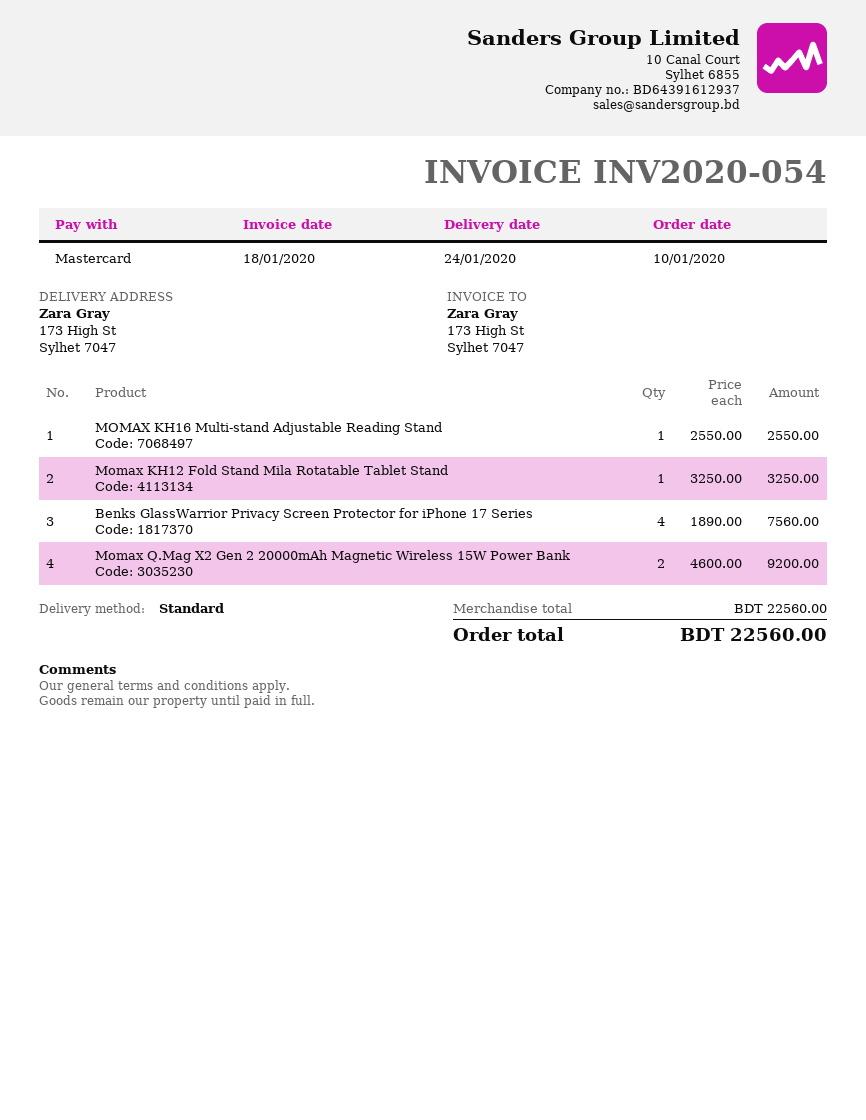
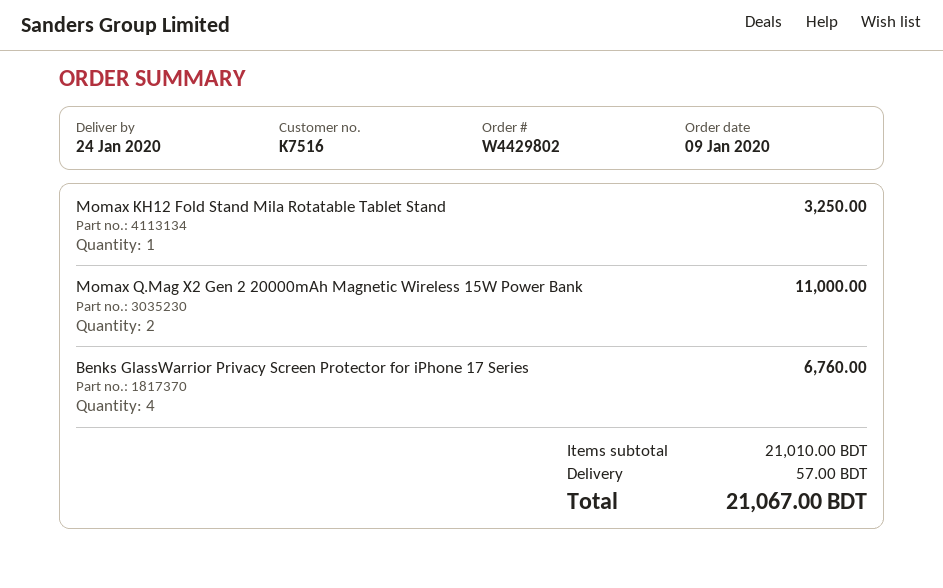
order date: 2020-01-10 -> 2020-01-09
MOMAX KH16 Multi-stand Adjustable Reading Stand: 1 for 2550.00 -> none
Benks GlassWarrior Privacy Screen Protector for iPhone 17 Series: 4 for 7560.00 -> 4 for 6760.00
Momax Q.Mag X2 Gen 2 20000mAh Magnetic Wireless 15W Power Bank: 2 for 9200.00 -> 2 for 11000.00
subtotal: 22560.00 -> 21010.00
shipping: none -> 57.00
total: 22560.00 -> 21067.00

